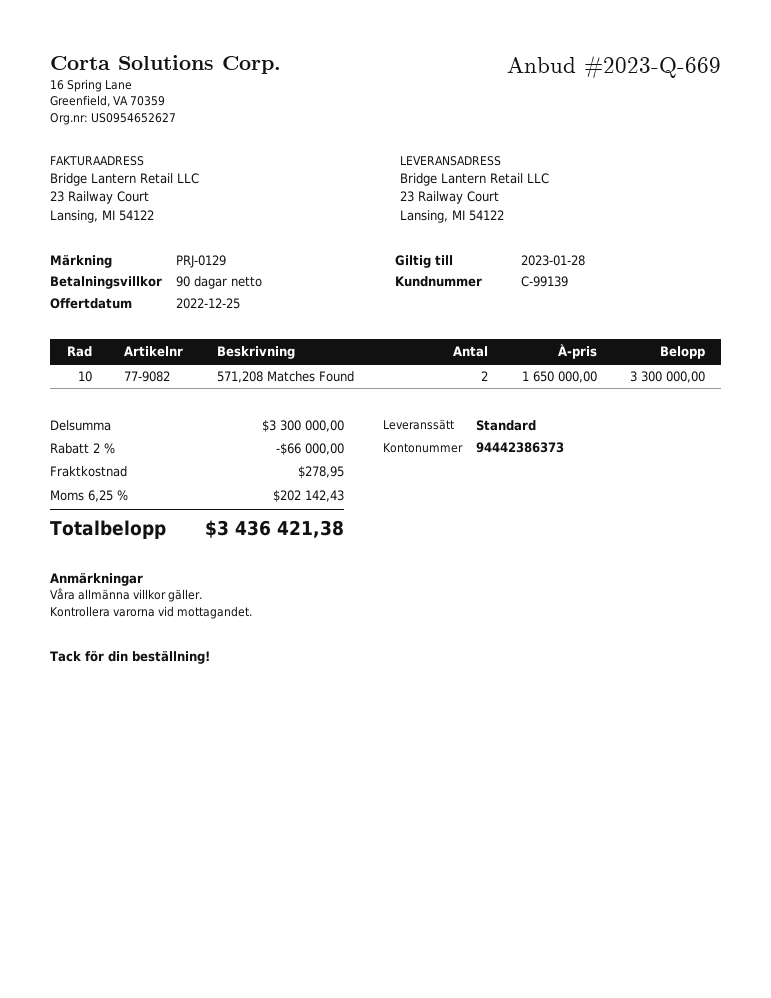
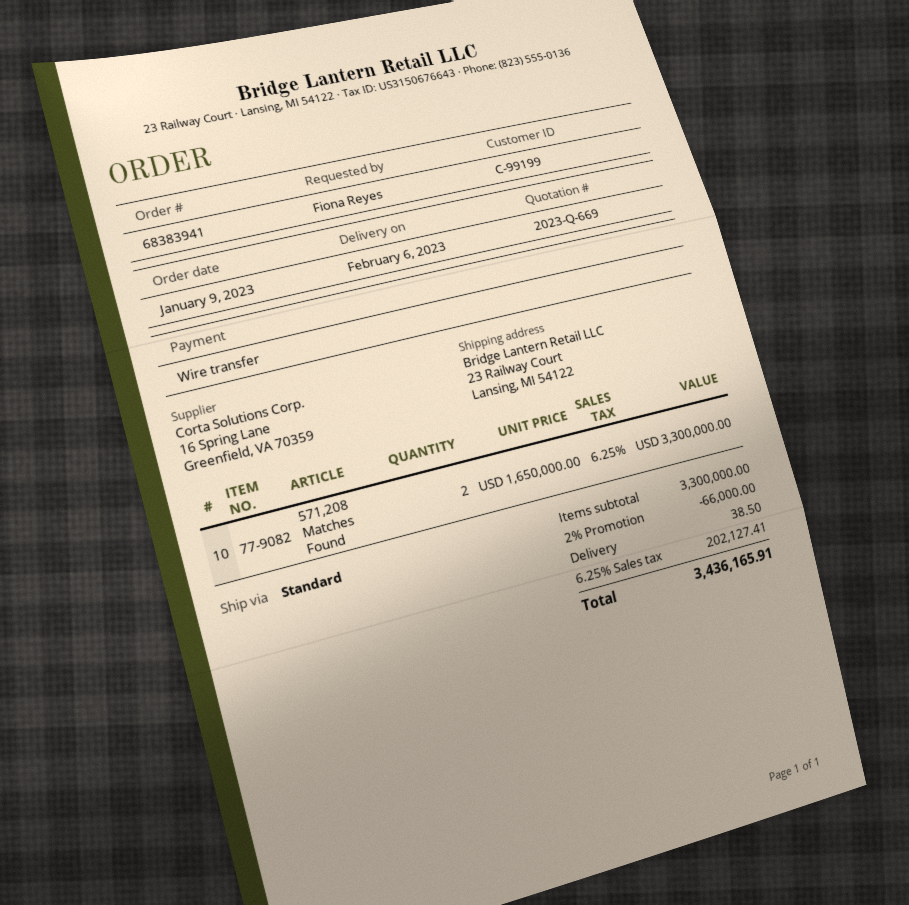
customer number: C-99139 -> C-99199
shipping: 278.95 -> 38.50
tax: 6.25% = 202142.43 -> 6.25% = 202127.41
total: 3436421.38 -> 3436165.91

